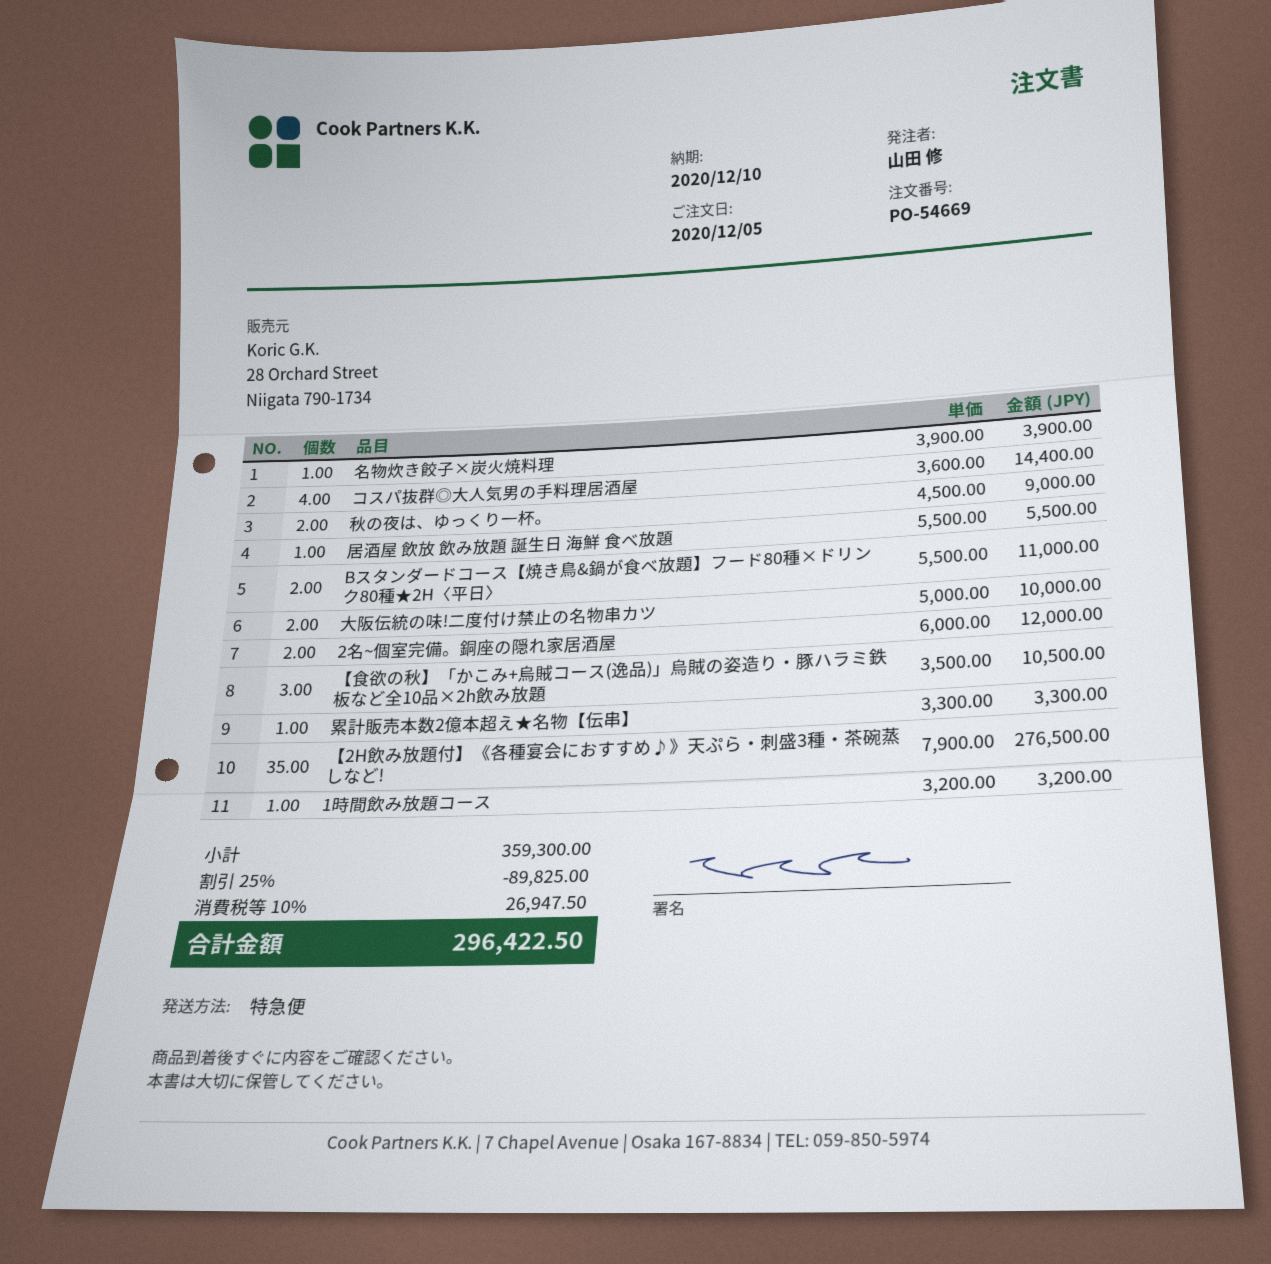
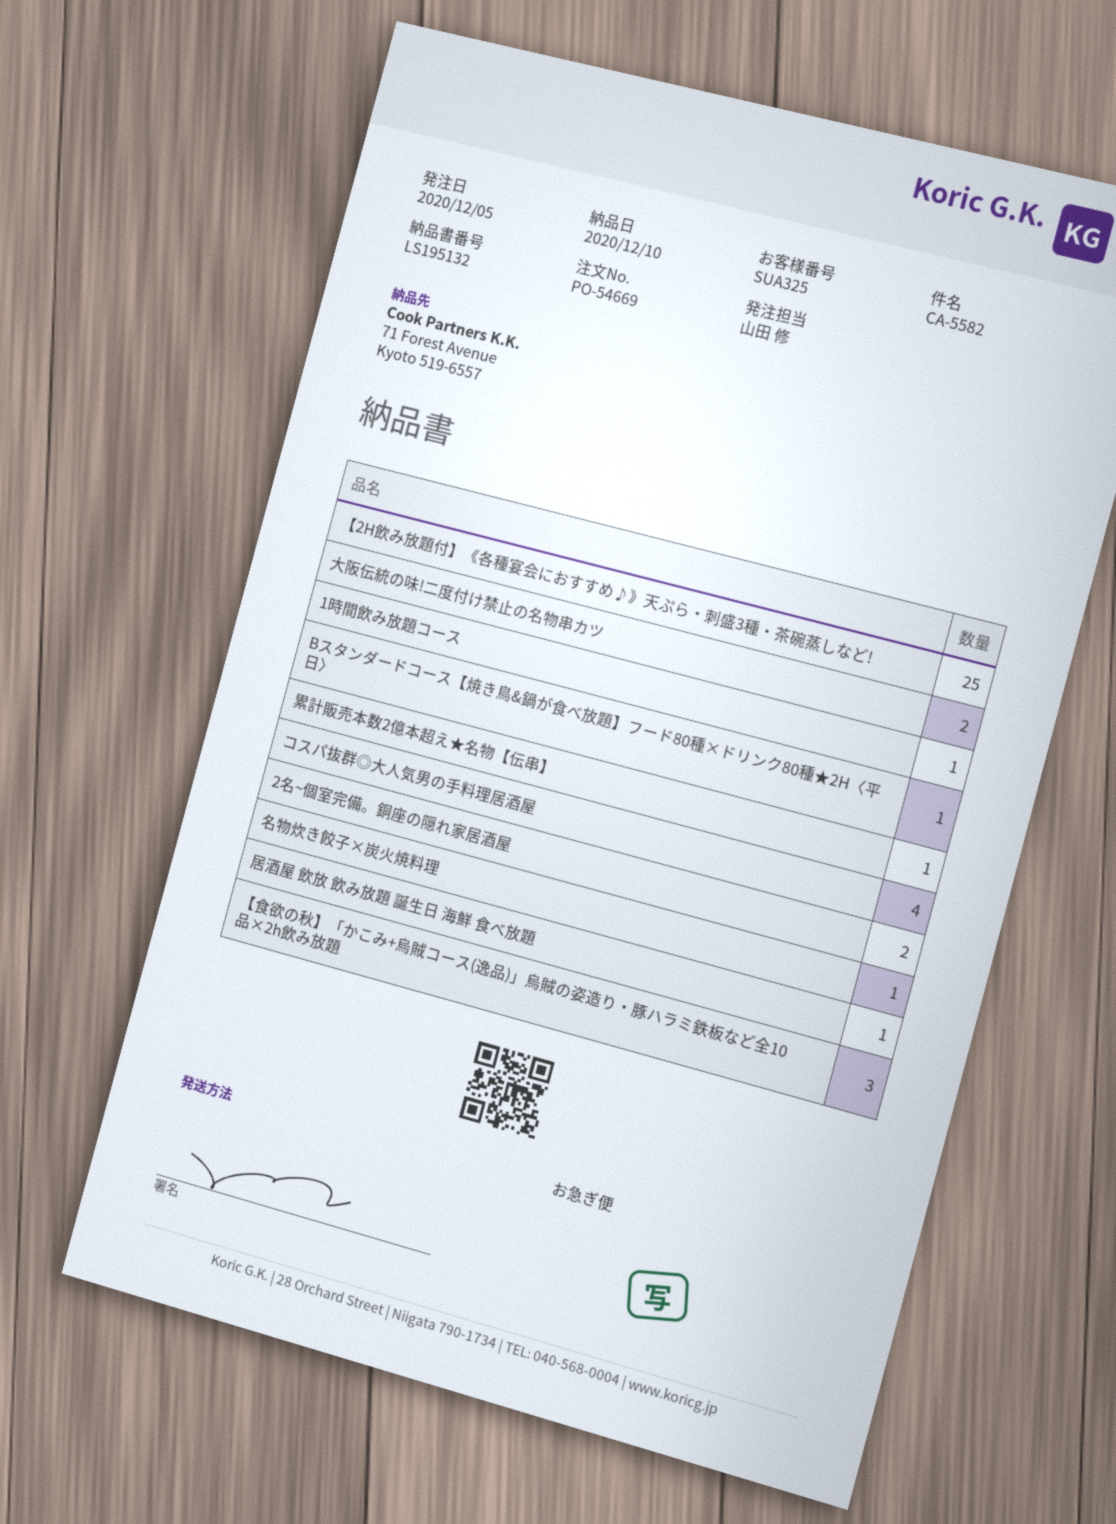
秋の夜は、ゆっくり一杯。: 2 -> none
Bスタンダードコース【焼き鳥&鍋が食べ放題】フード80種×ドリンク80種★2H〈平日〉: 2 -> 1
【2H飲み放題付】《各種宴会におすすめ♪》天ぷら・刺盛3種・茶碗蒸しなど!: 35 -> 25

